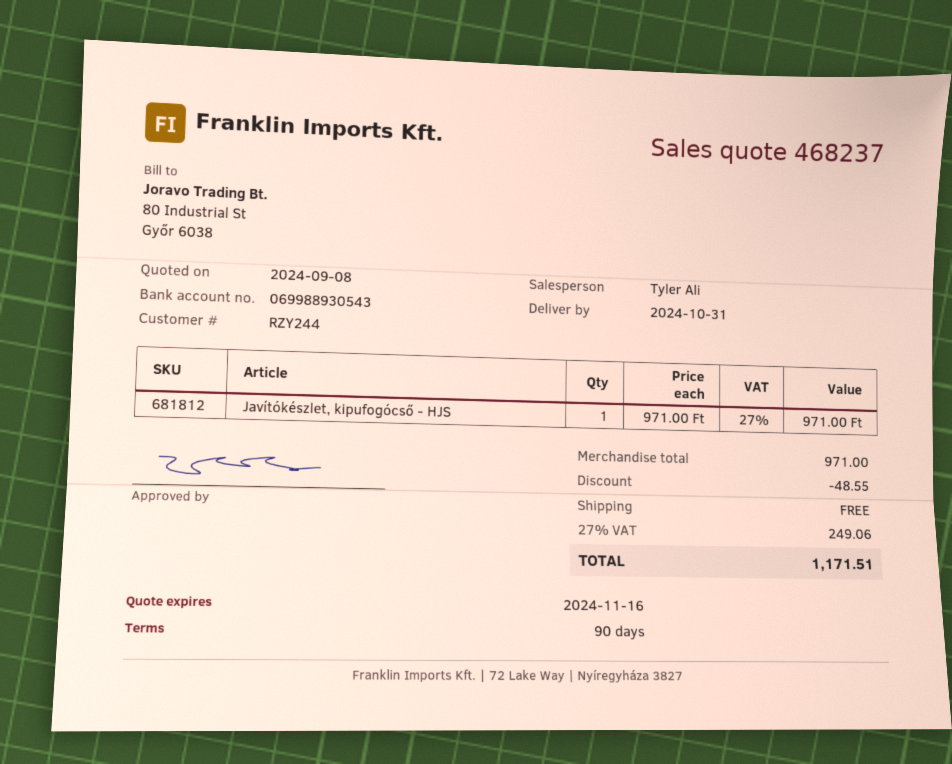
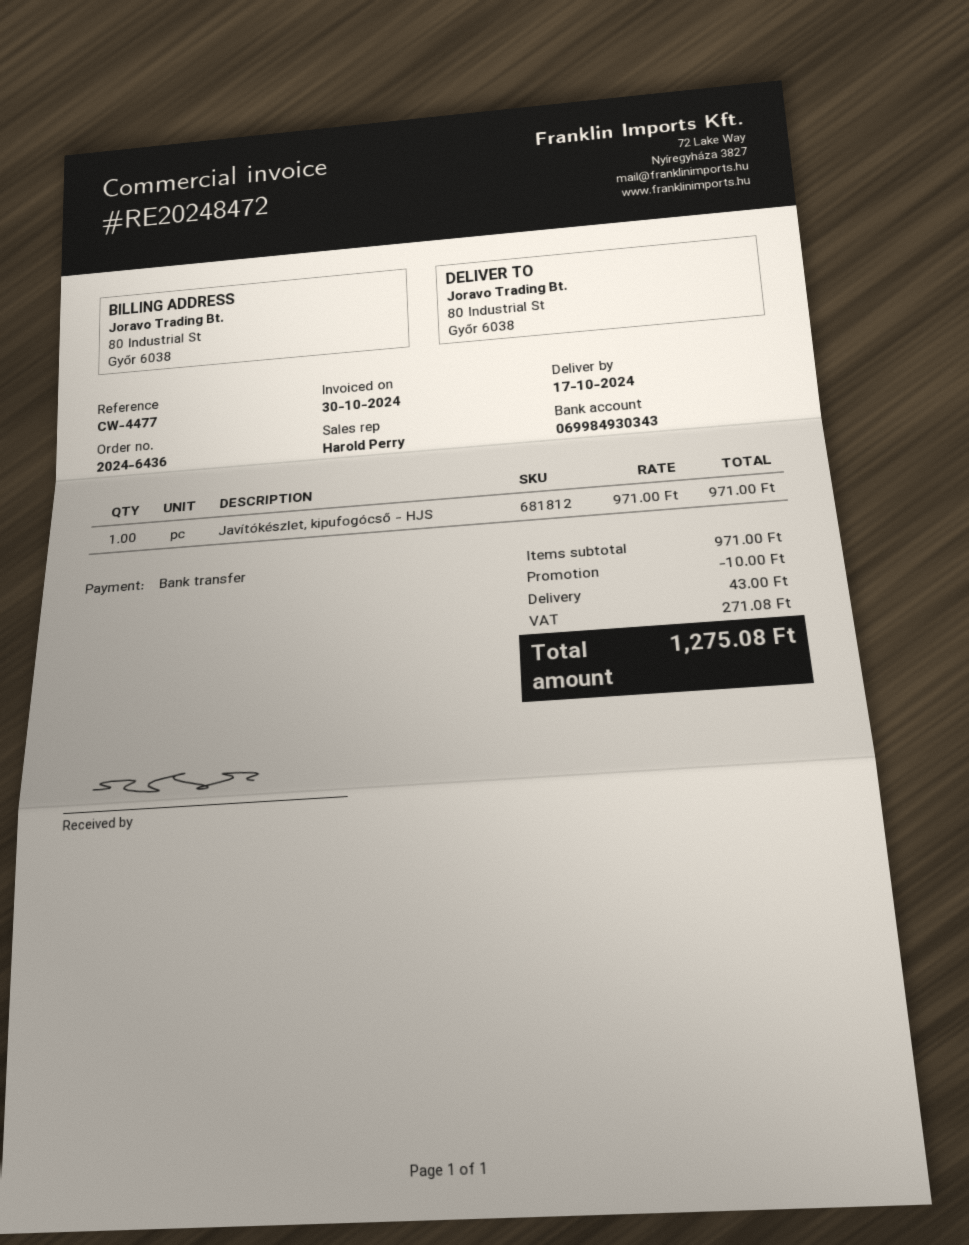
delivery date: 2024-10-31 -> 2024-10-17
sales rep: Tyler Ali -> Harold Perry
bank account: 069988930543 -> 069984930343
discount: 48.55 -> 10.00
shipping: 0.00 -> 43.00
tax: 249.06 -> 271.08
total: 1171.51 -> 1275.08

